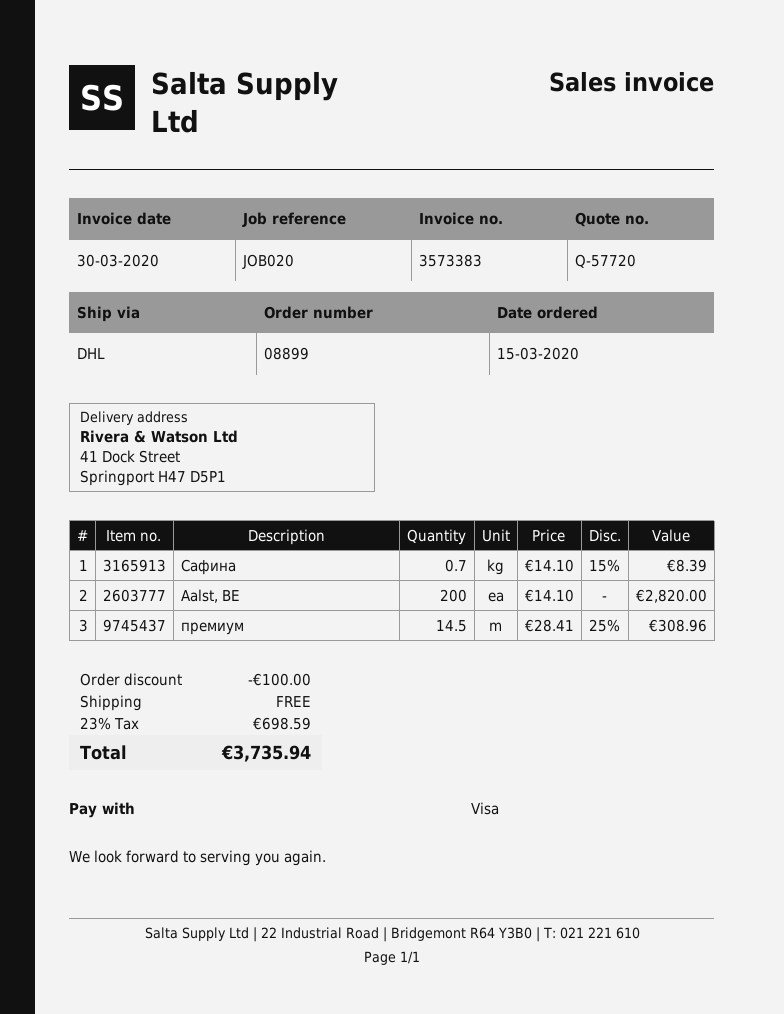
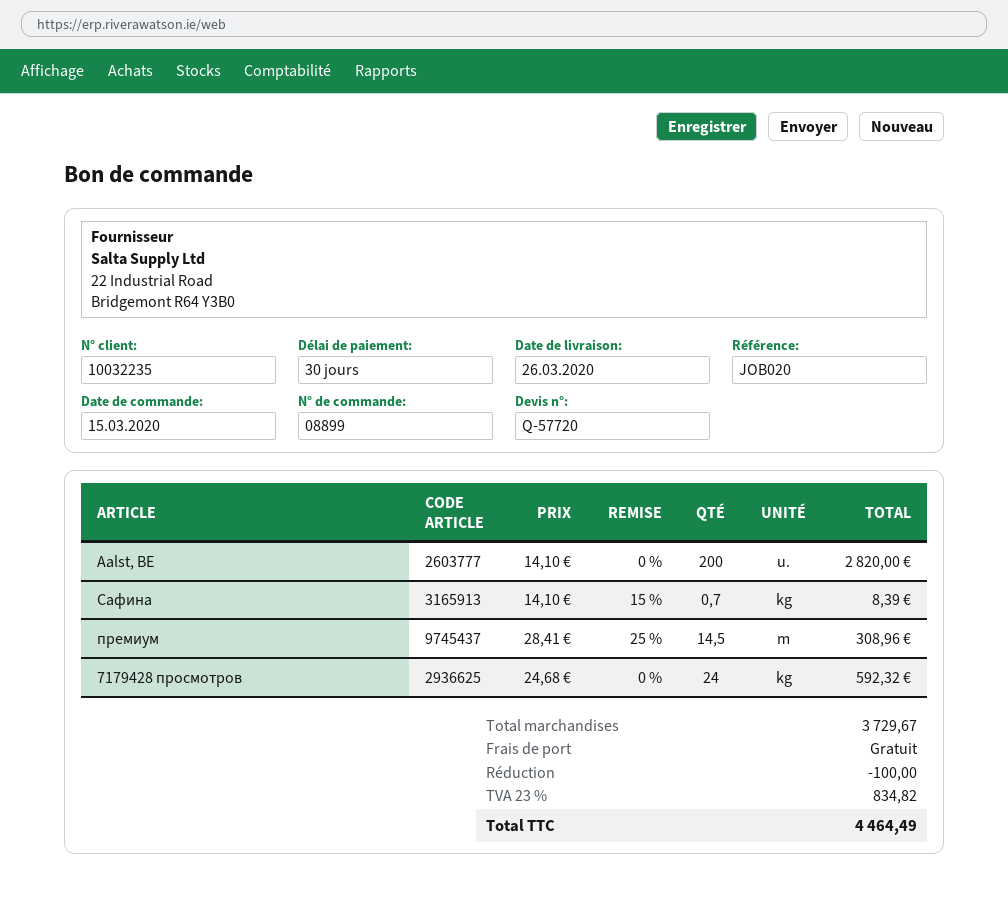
7179428 просмотров: none -> 24 x 24.68 = 592.32
tax: 23% = 698.59 -> 23% = 834.82
total: 3735.94 -> 4464.49

